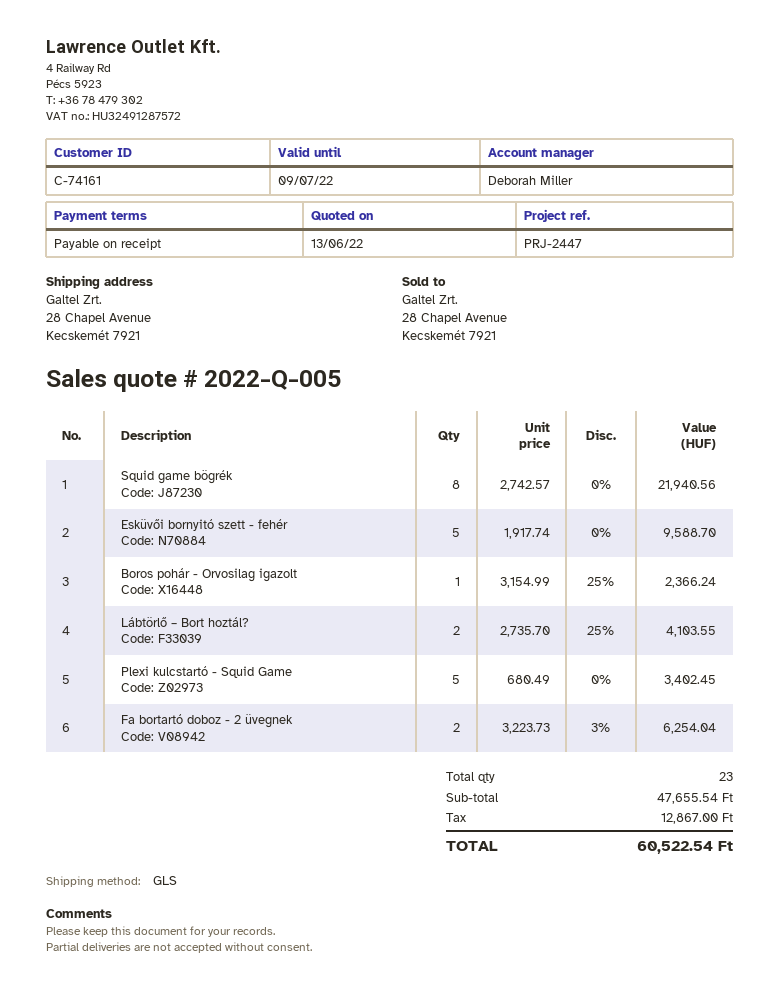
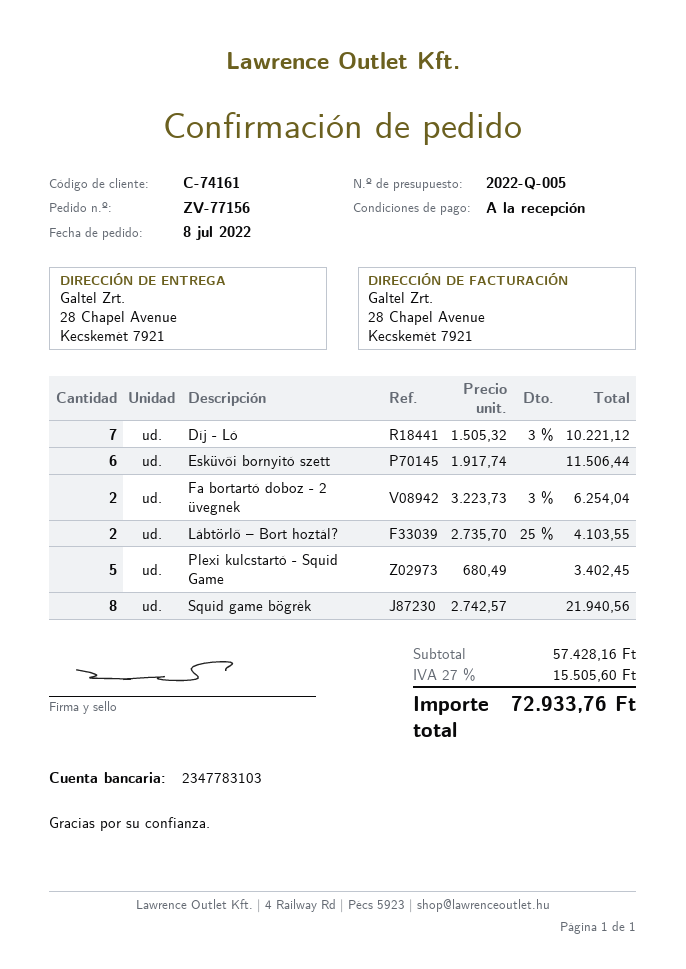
Esküvői bornyitó szett - fehér: 5 x 1917.74 = 9588.70 -> none
Boros pohár - Orvosilag igazolt: 1 x 3154.99 - 25% = 2366.24 -> none
Díj - Ló: none -> 7 x 1505.32 - 3% = 10221.12
Esküvői bornyitó szett: none -> 6 x 1917.74 = 11506.44
subtotal: 47655.54 -> 57428.16
tax: 12867.00 -> 15505.60
total: 60522.54 -> 72933.76

